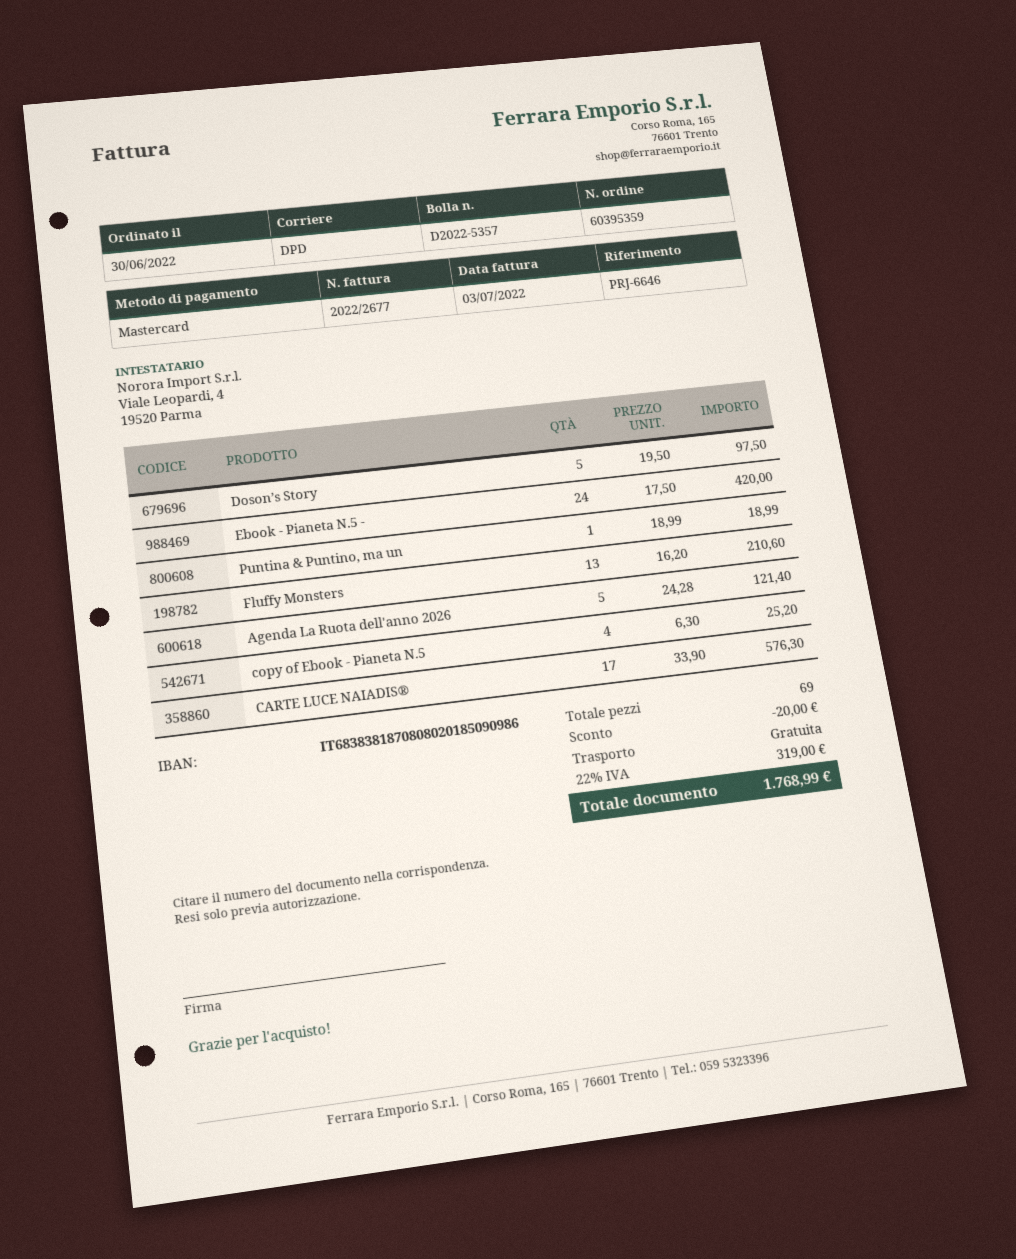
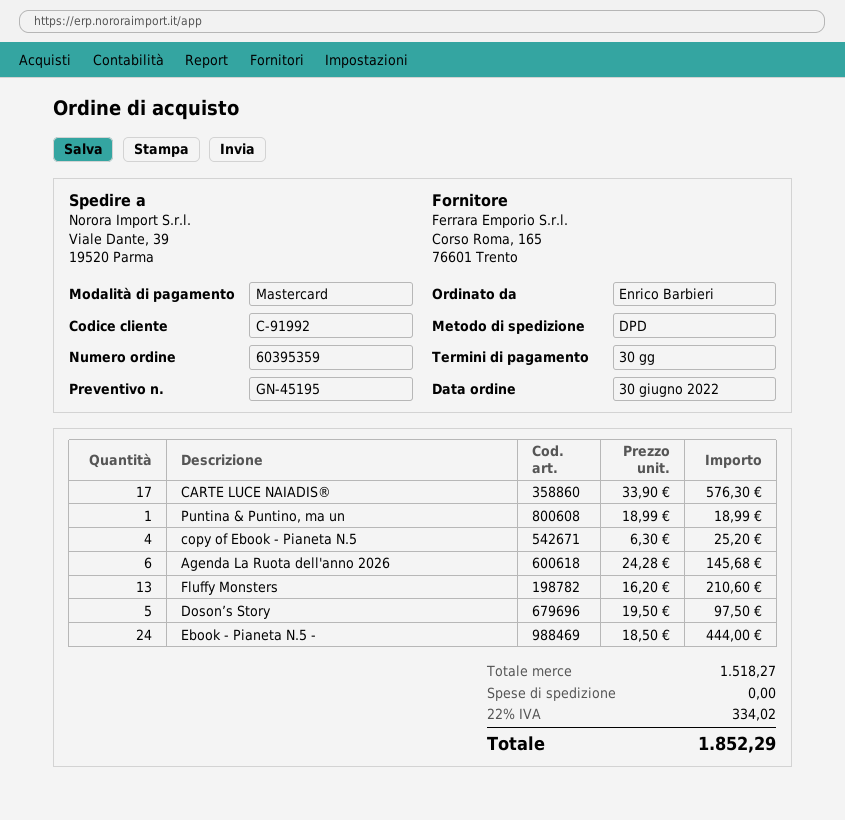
Ebook - Pianeta N.5 -: 24 x 17.50 = 420.00 -> 24 x 18.50 = 444.00
Agenda La Ruota dell'anno 2026: 5 x 24.28 = 121.40 -> 6 x 24.28 = 145.68
discount: 20.00 -> none
tax: 22% = 319.00 -> 22% = 334.02
total: 1768.99 -> 1852.29

